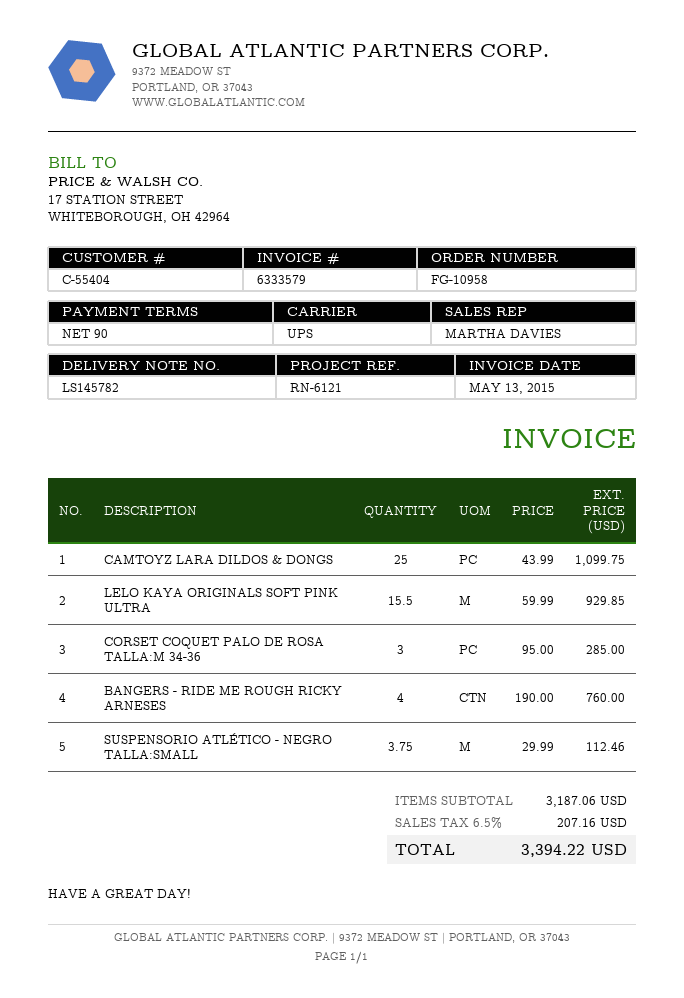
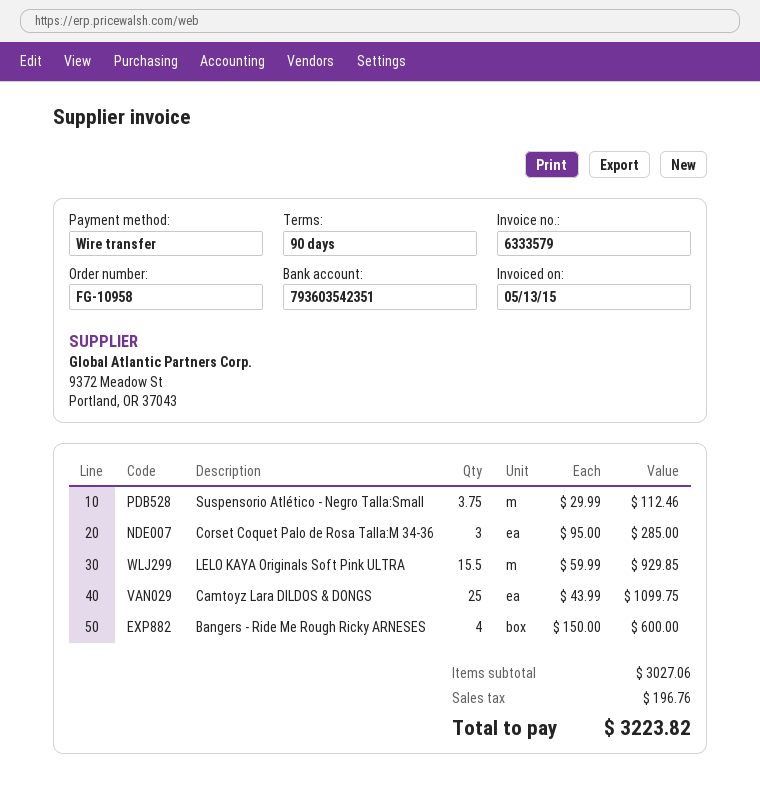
BANGERS - RIDE ME ROUGH RICKY ARNESES: 4 x 190.00 = 760.00 -> 4 x 150.00 = 600.00
subtotal: 3187.06 -> 3027.06
tax: 207.16 -> 196.76
total: 3394.22 -> 3223.82

